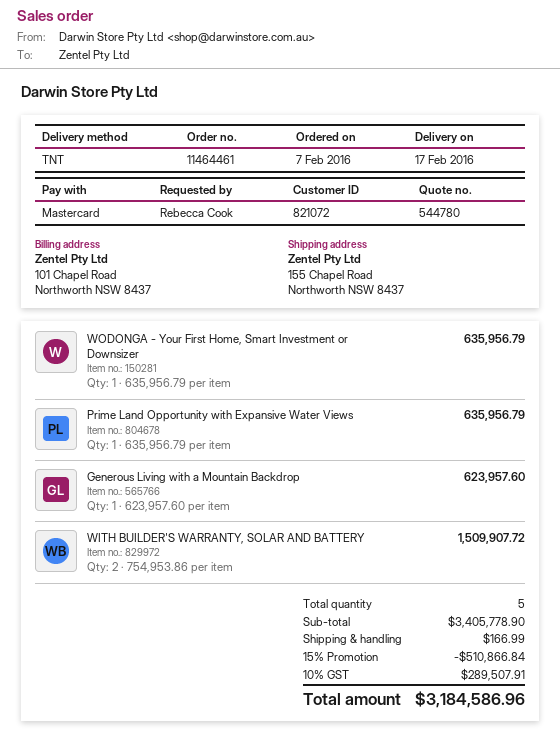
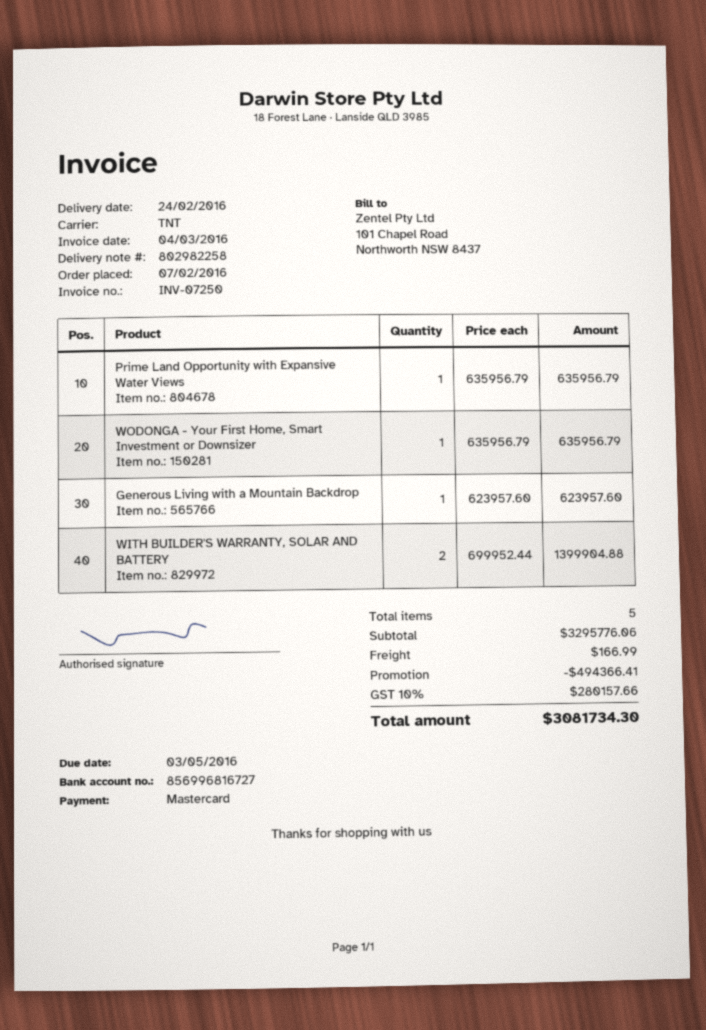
delivery date: 2016-02-17 -> 2016-02-24
WITH BUILDER'S WARRANTY, SOLAR AND BATTERY: 2 x 754953.86 = 1509907.72 -> 2 x 699952.44 = 1399904.88
subtotal: 3405778.90 -> 3295776.06
discount: 510866.84 -> 494366.41
tax: 10% = 289507.91 -> 10% = 280157.66
total: 3184586.96 -> 3081734.30

